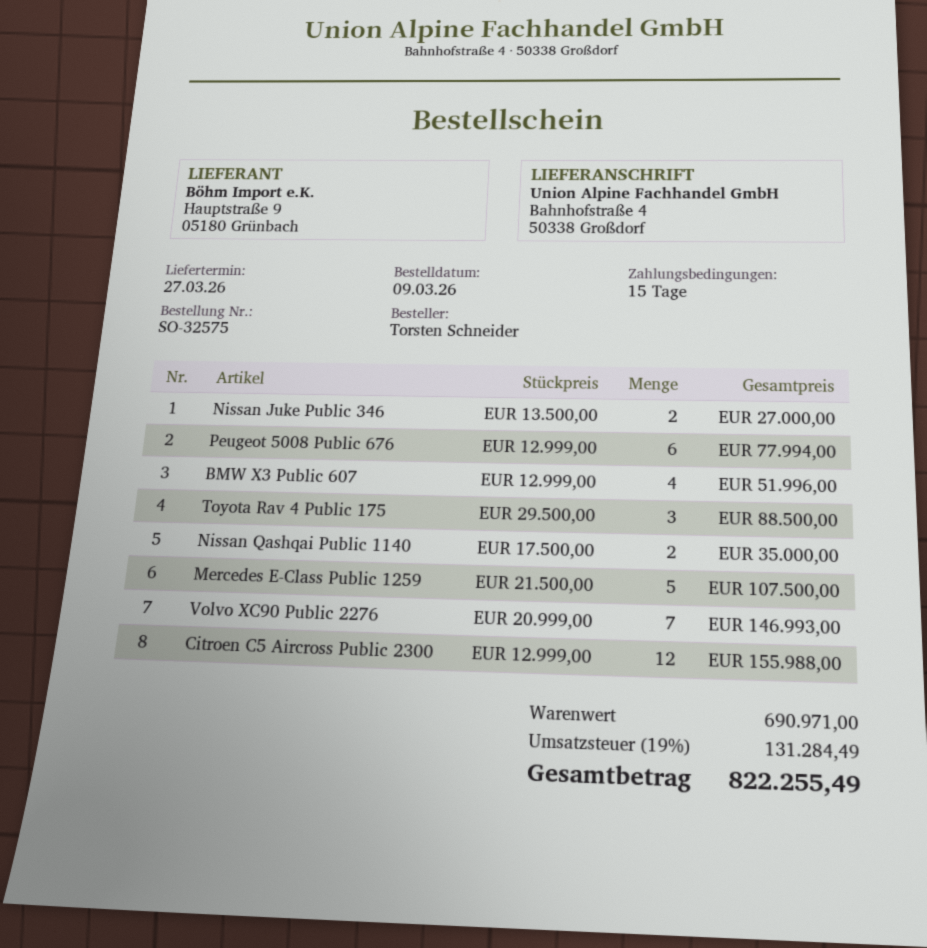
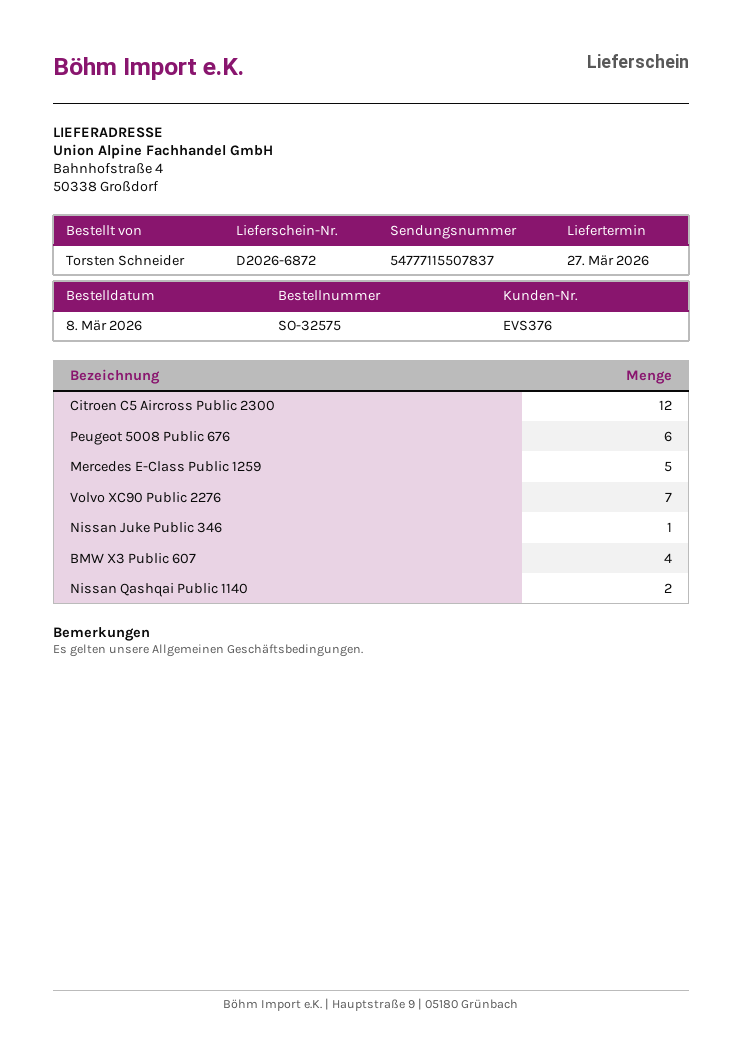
order date: 2026-03-09 -> 2026-03-08
Nissan Juke Public 346: 2 -> 1
Toyota Rav 4 Public 175: 3 -> none

